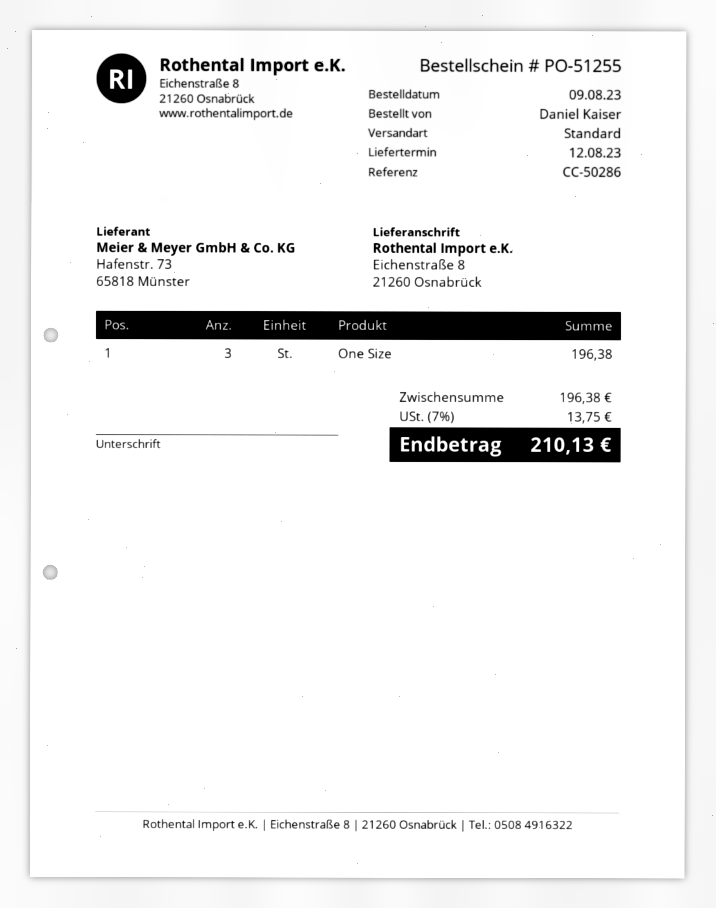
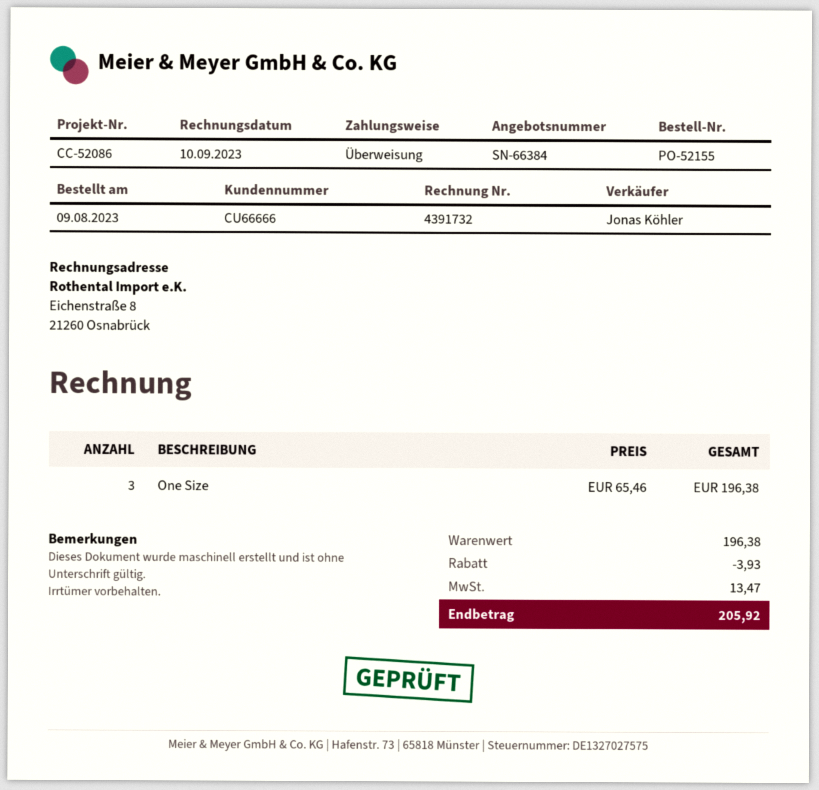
order number: PO-51255 -> PO-52155
reference: CC-50286 -> CC-52086
discount: none -> 3.93
tax: 13.75 -> 13.47
total: 210.13 -> 205.92

